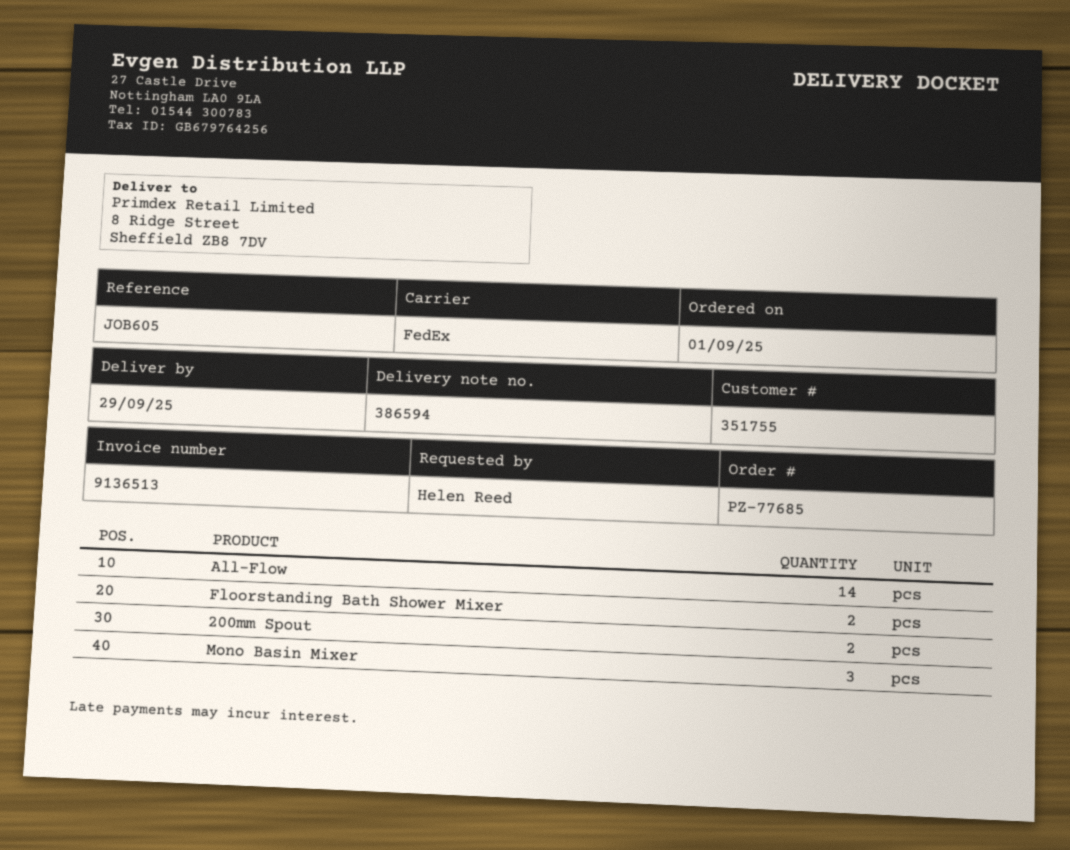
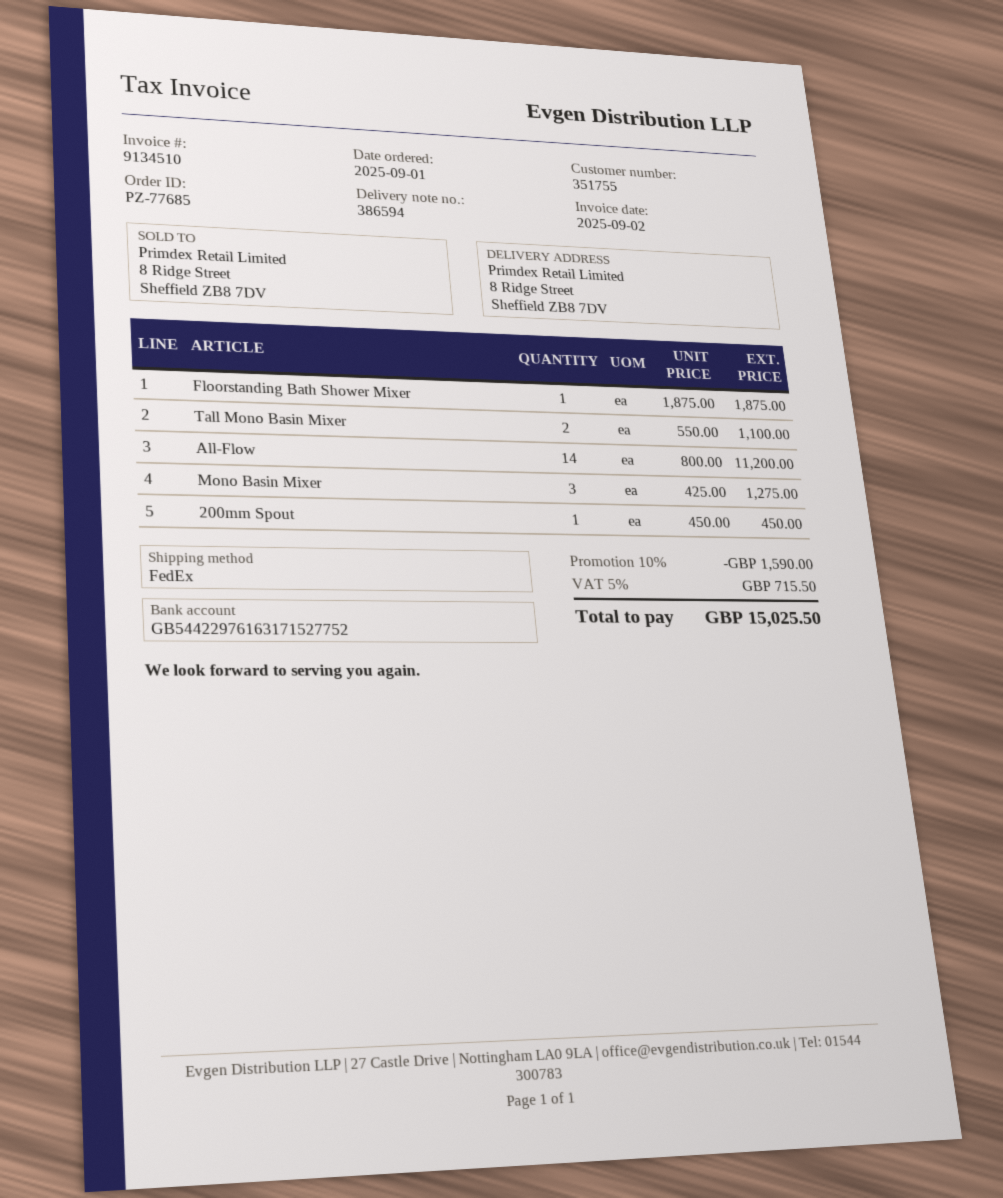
invoice number: 9136513 -> 9134510
Floorstanding Bath Shower Mixer: 2 -> 1
200mm Spout: 2 -> 1
Tall Mono Basin Mixer: none -> 2

